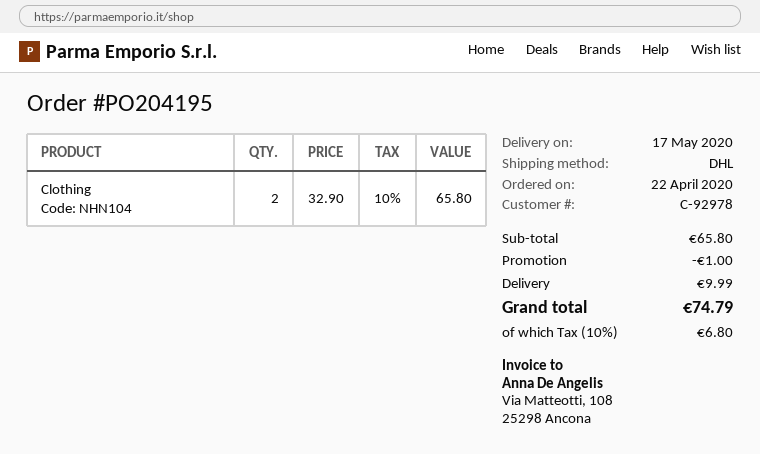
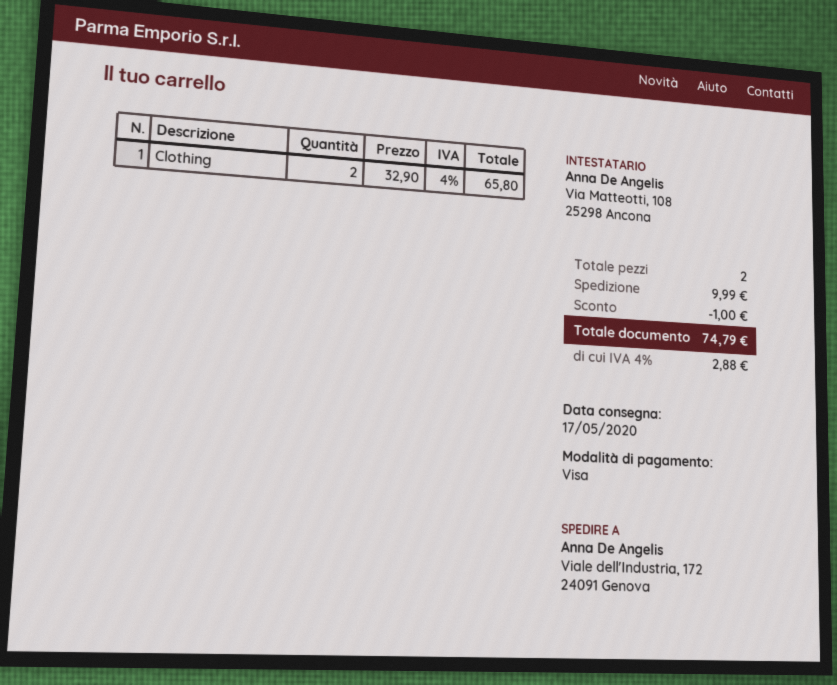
tax: 10% = 6.80 -> 4% = 2.88

